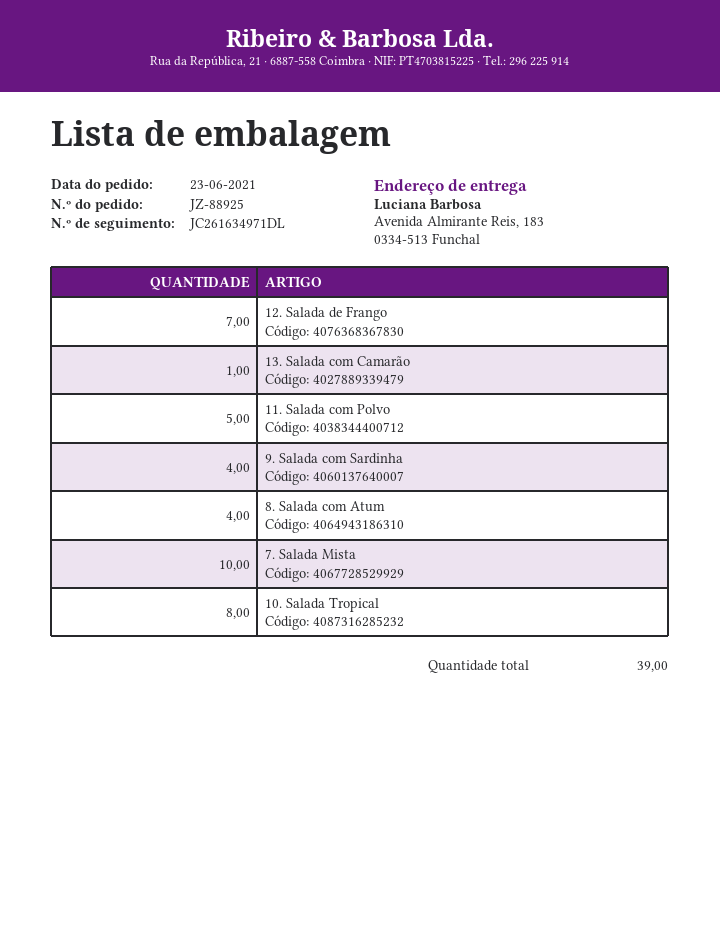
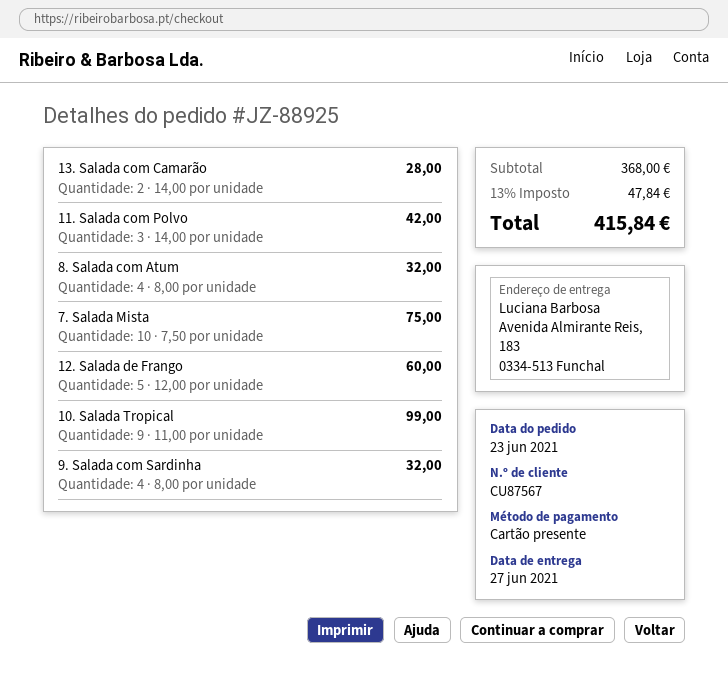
12. Salada de Frango: 7 -> 5
13. Salada com Camarão: 1 -> 2
11. Salada com Polvo: 5 -> 3
10. Salada Tropical: 8 -> 9

